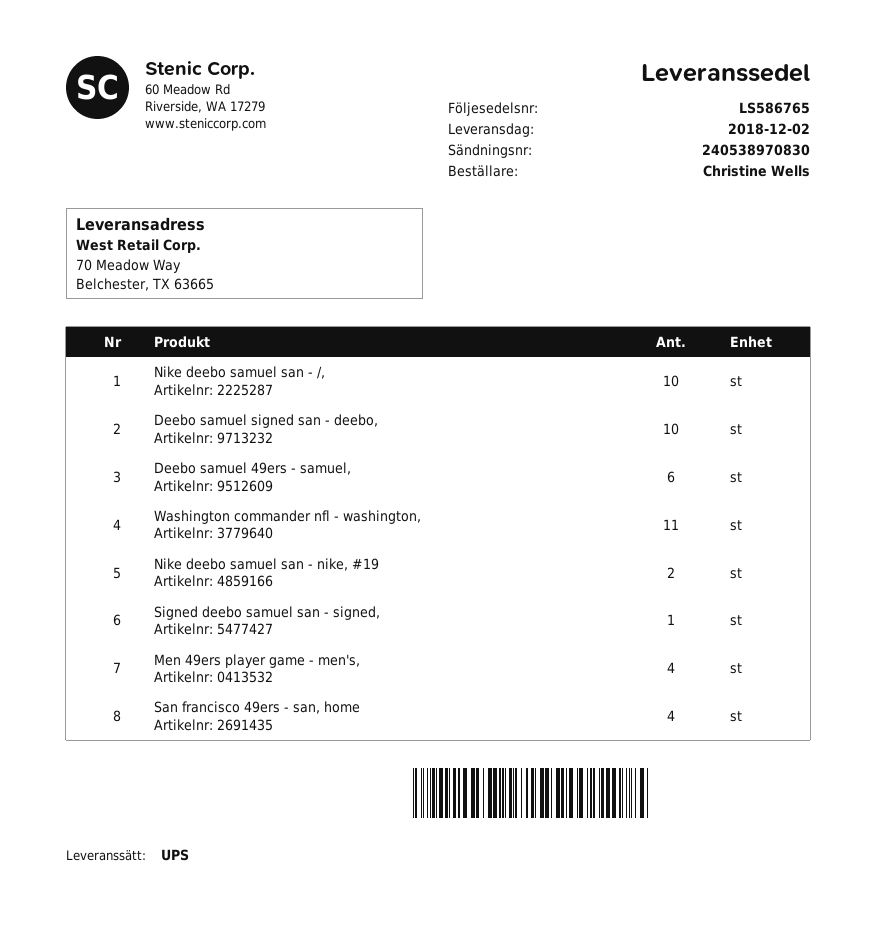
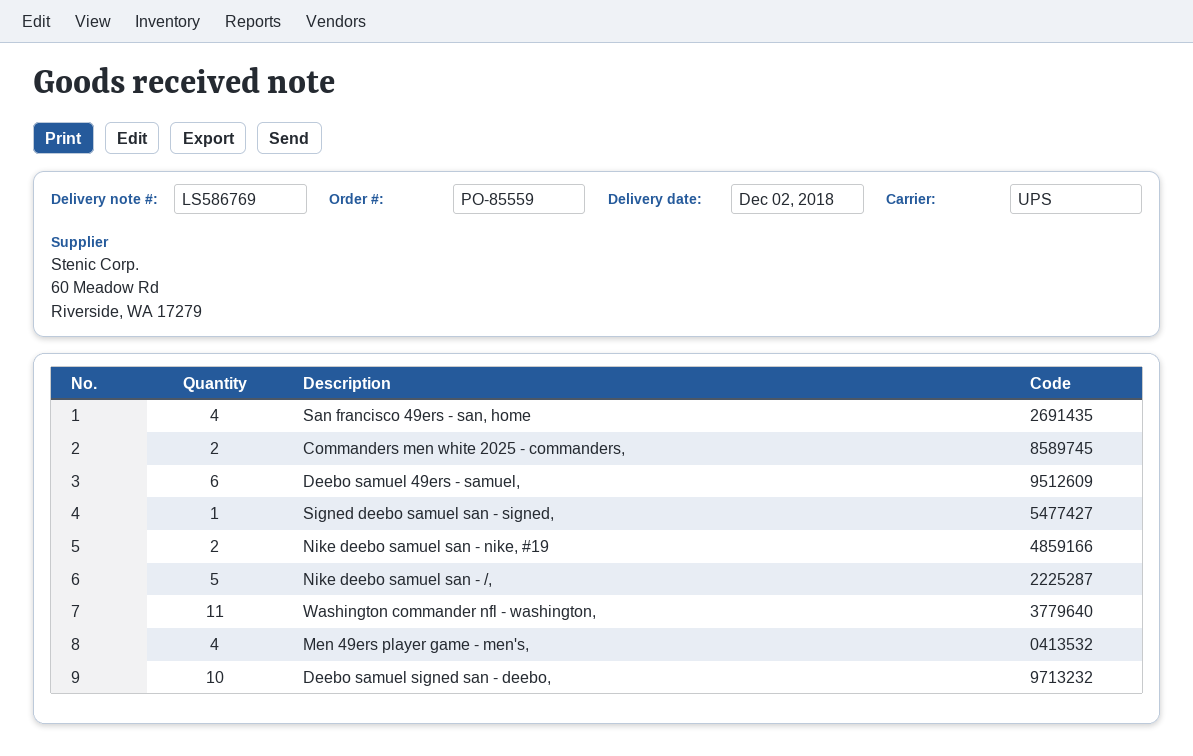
delivery note number: LS586765 -> LS586769
Nike deebo samuel san - /,: 10 -> 5
Commanders men white 2025 - commanders,: none -> 2

